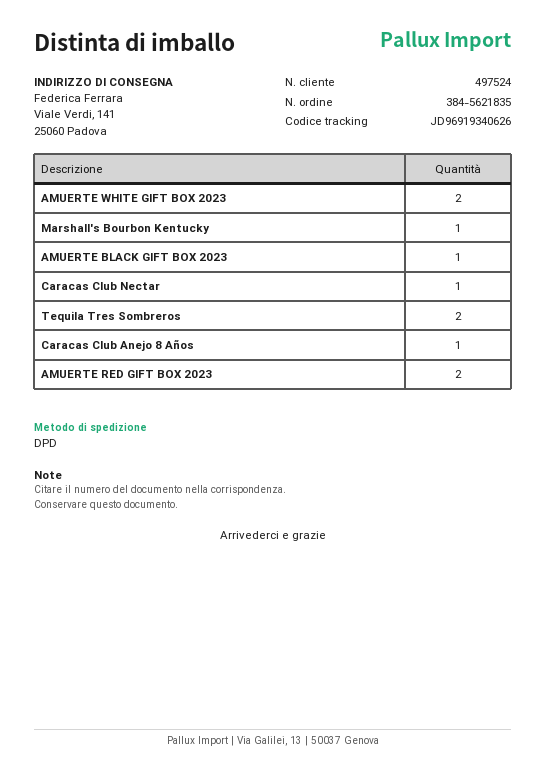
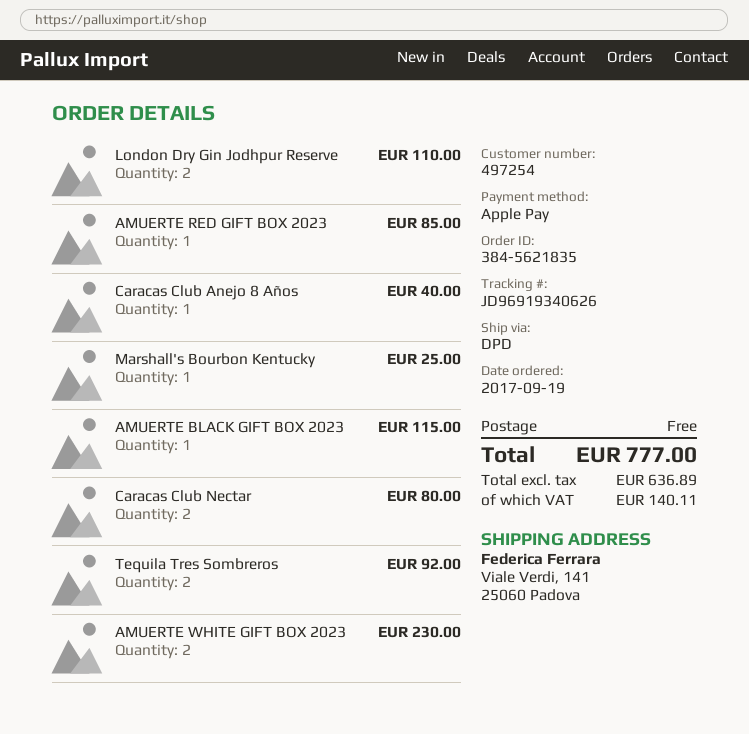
customer number: 497524 -> 497254
Caracas Club Nectar: 1 -> 2
AMUERTE RED GIFT BOX 2023: 2 -> 1
London Dry Gin Jodhpur Reserve: none -> 2

